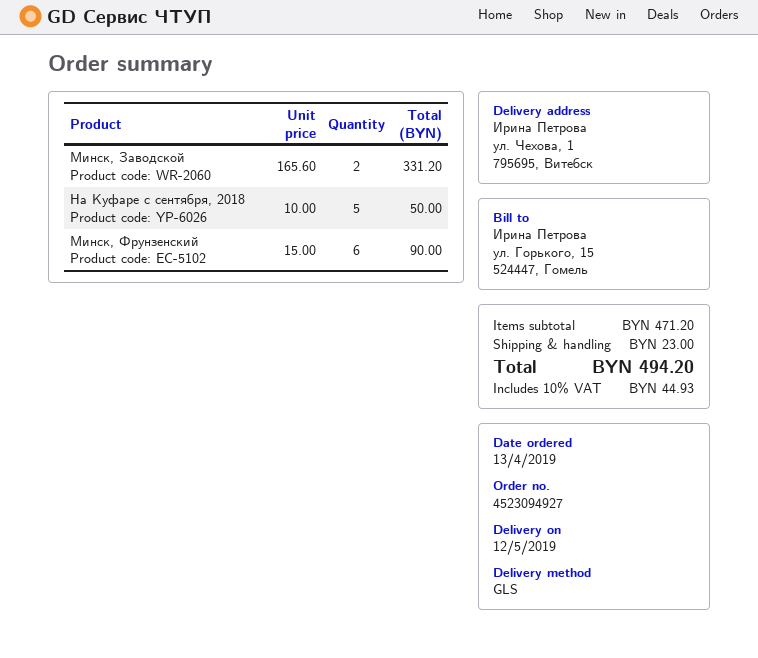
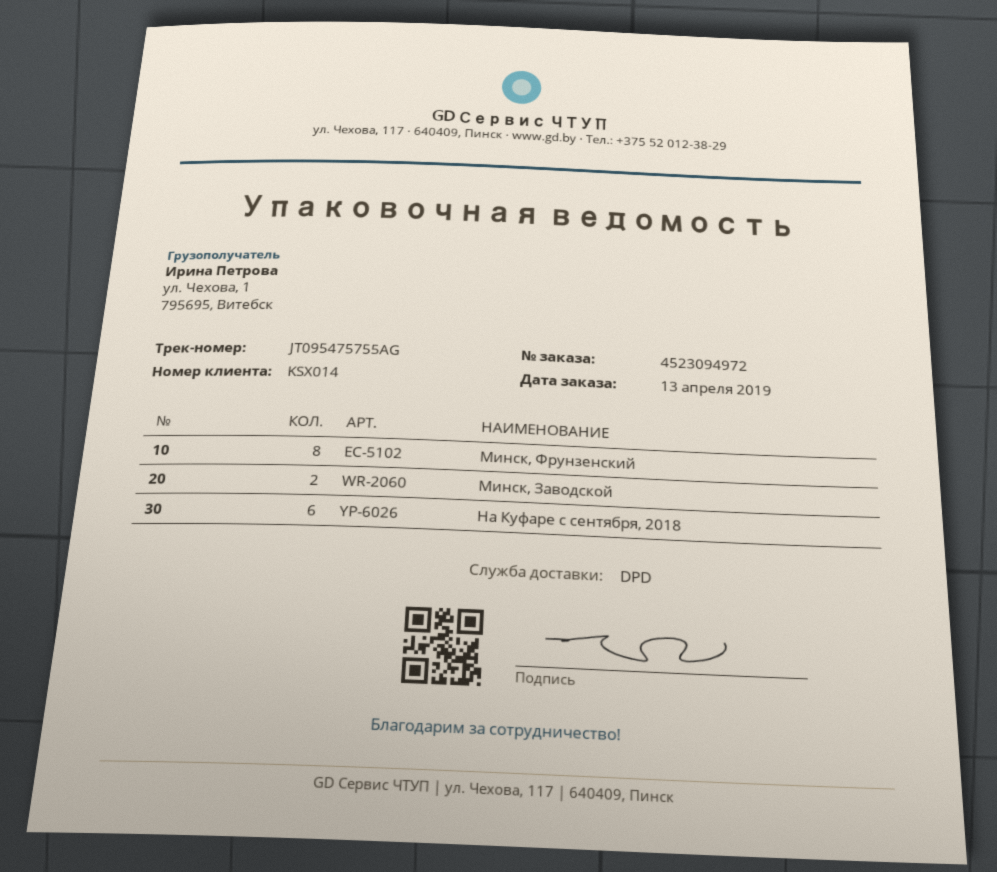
order number: 4523094927 -> 4523094972
shipping method: GLS -> DPD
На Куфаре с сентября, 2018: 5 -> 6
Минск, Фрунзенский: 6 -> 8

